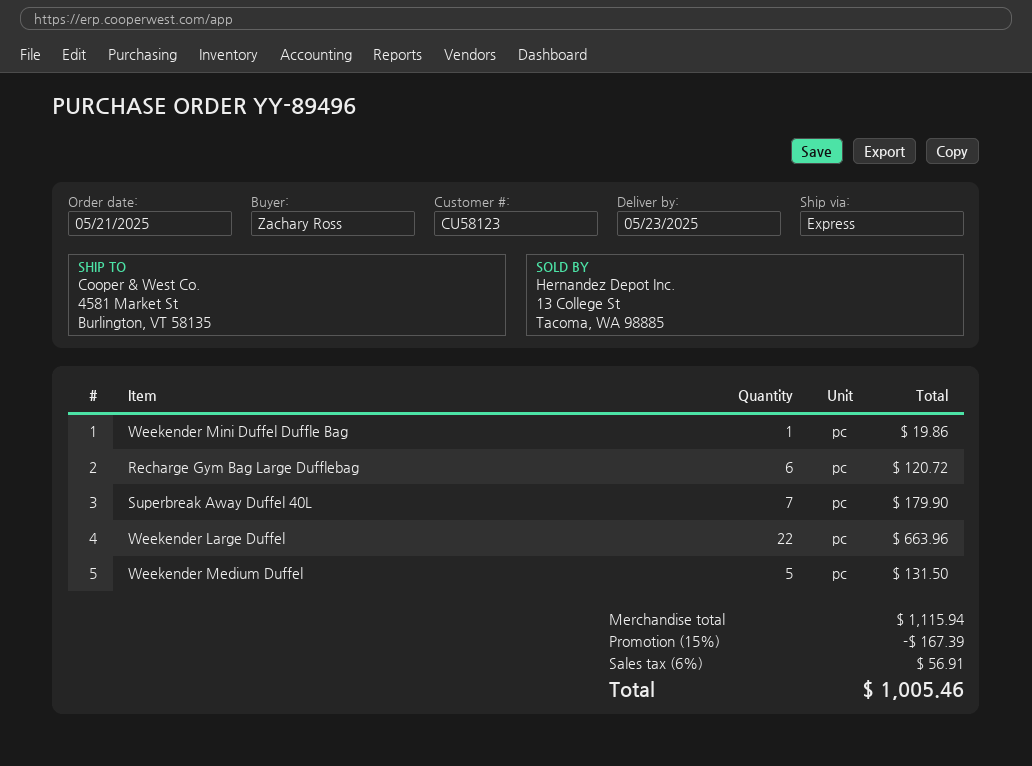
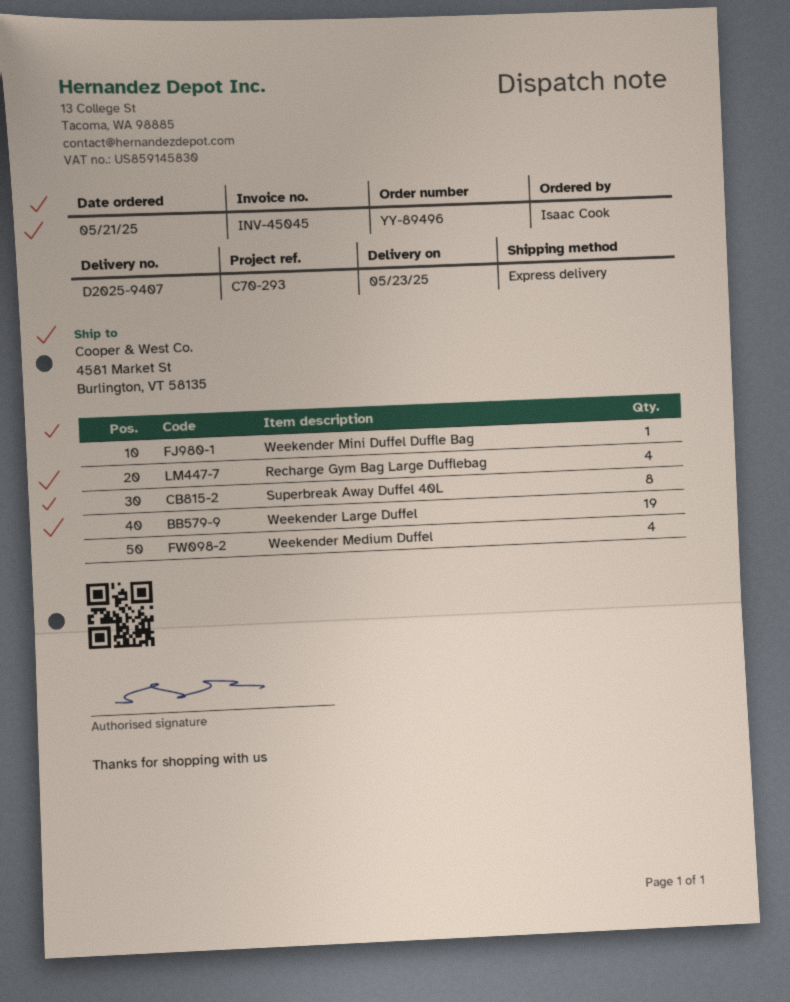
ordered by: Zachary Ross -> Isaac Cook
Recharge Gym Bag Large Dufflebag: 6 -> 4
Superbreak Away Duffel 40L: 7 -> 8
Weekender Large Duffel: 22 -> 19
Weekender Medium Duffel: 5 -> 4

